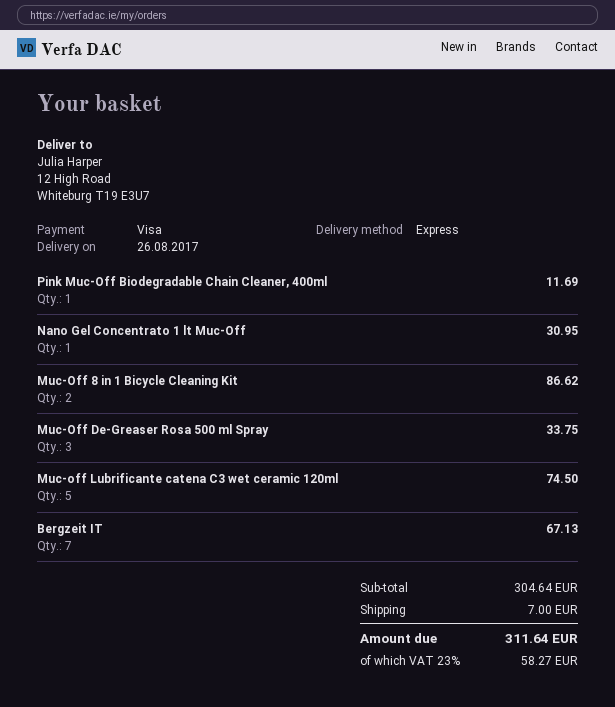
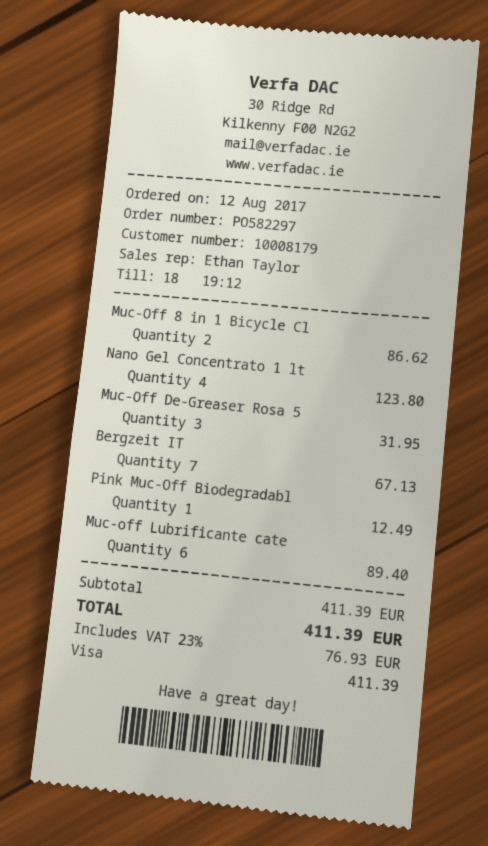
Pink Muc-Off Biodegradable Chain Cleaner, 400ml: 1 for 11.69 -> 1 for 12.49
Nano Gel Concentrato 1 lt Muc-Off: 1 for 30.95 -> 4 for 123.80
Muc‑Off De‑Greaser Rosa 500 ml Spray: 3 for 33.75 -> 3 for 31.95
Muc-off Lubrificante catena C3 wet ceramic 120ml: 5 for 74.50 -> 6 for 89.40
subtotal: 304.64 -> 411.39
shipping: 7.00 -> none
tax: 23% = 58.27 -> 23% = 76.93
total: 311.64 -> 411.39

